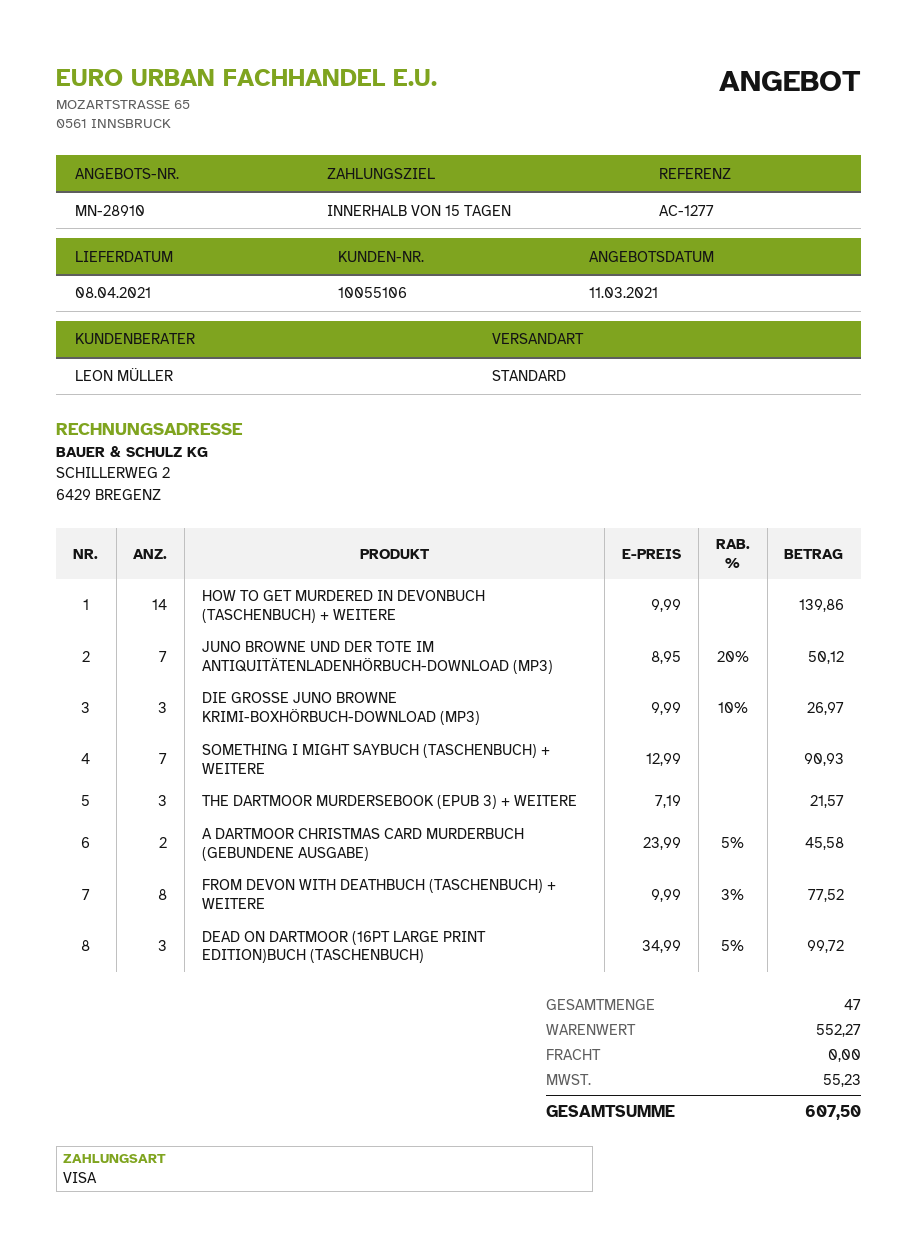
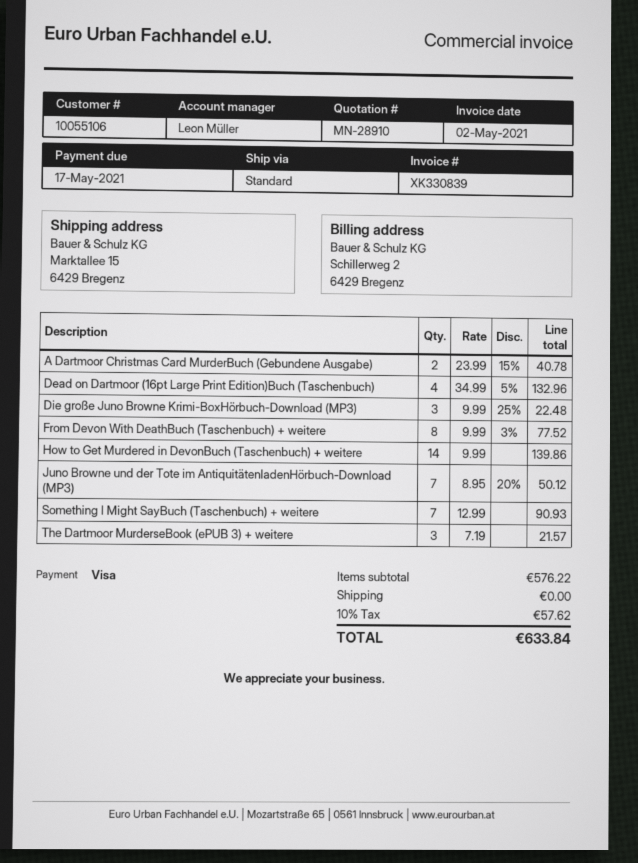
DIE GROSSE JUNO BROWNE KRIMI-BOXHÖRBUCH-DOWNLOAD (MP3): 3 x 9.99 - 10% = 26.97 -> 3 x 9.99 - 25% = 22.48
A DARTMOOR CHRISTMAS CARD MURDERBUCH (GEBUNDENE AUSGABE): 2 x 23.99 - 5% = 45.58 -> 2 x 23.99 - 15% = 40.78
DEAD ON DARTMOOR (16PT LARGE PRINT EDITION)BUCH (TASCHENBUCH): 3 x 34.99 - 5% = 99.72 -> 4 x 34.99 - 5% = 132.96
subtotal: 552.27 -> 576.22
tax: 55.23 -> 57.62
total: 607.50 -> 633.84

